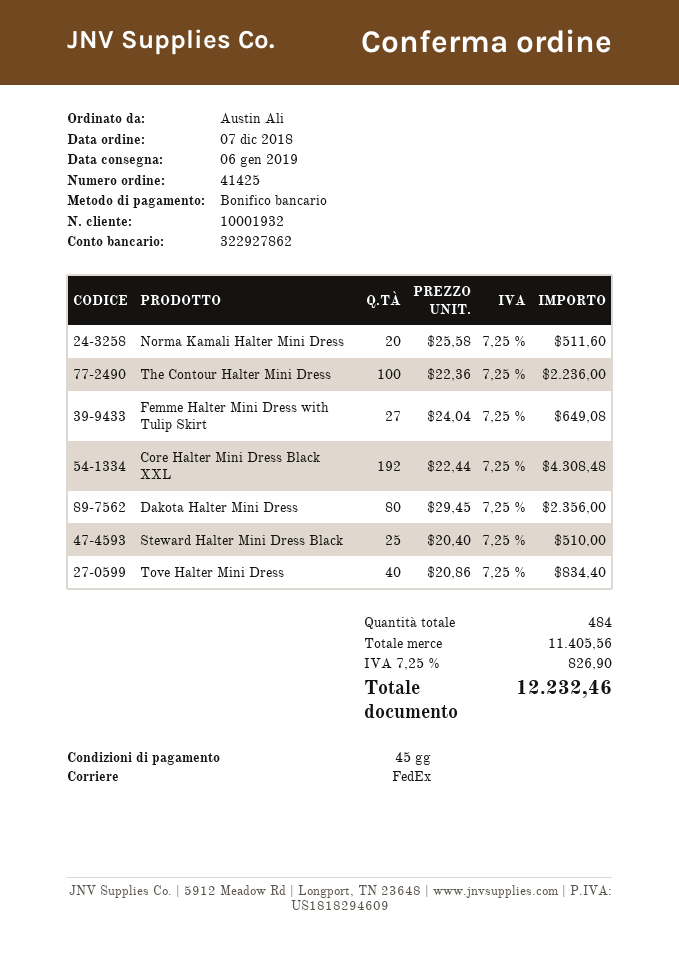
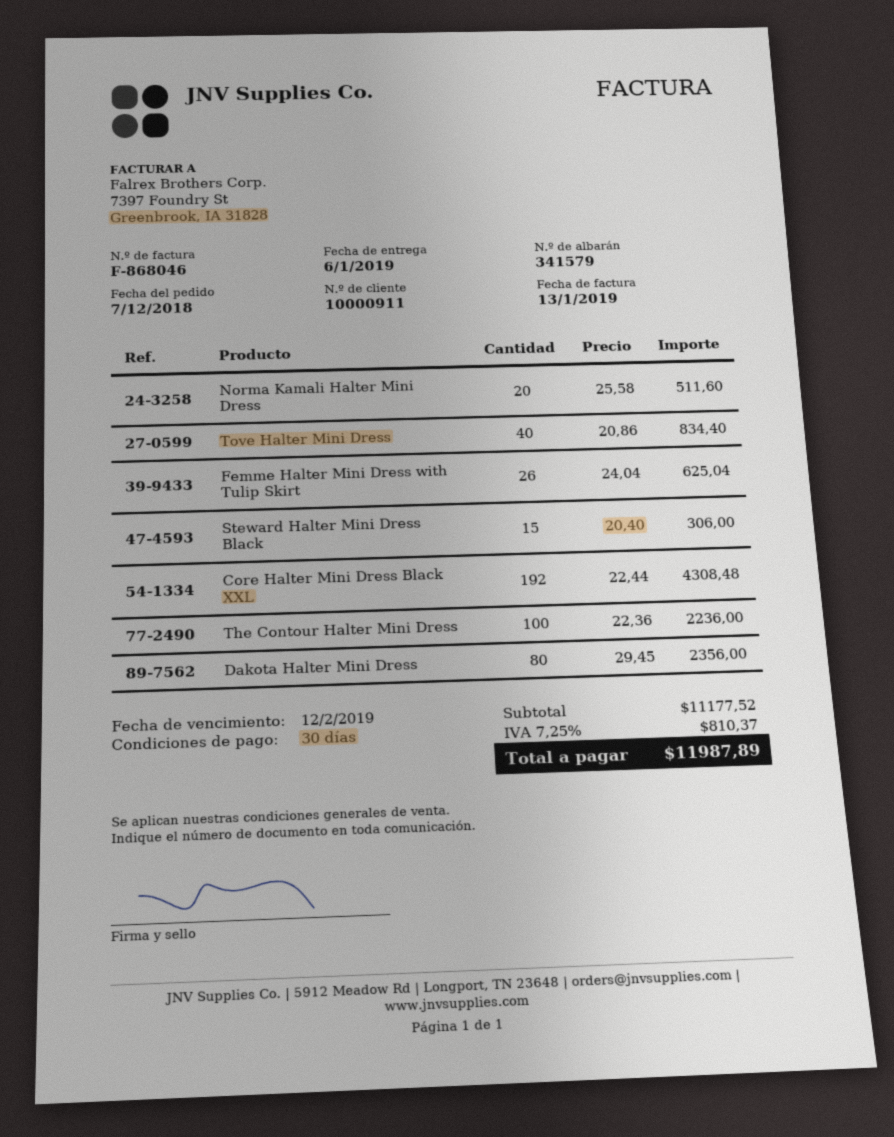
payment terms: 45 days -> 30 days
customer number: 10001932 -> 10000911
Femme Halter Mini Dress with Tulip Skirt: 27 x 24.04 = 649.08 -> 26 x 24.04 = 625.04
Steward Halter Mini Dress Black: 25 x 20.40 = 510.00 -> 15 x 20.40 = 306.00
subtotal: 11405.56 -> 11177.52
tax: 7.25% = 826.90 -> 7.25% = 810.37
total: 12232.46 -> 11987.89

